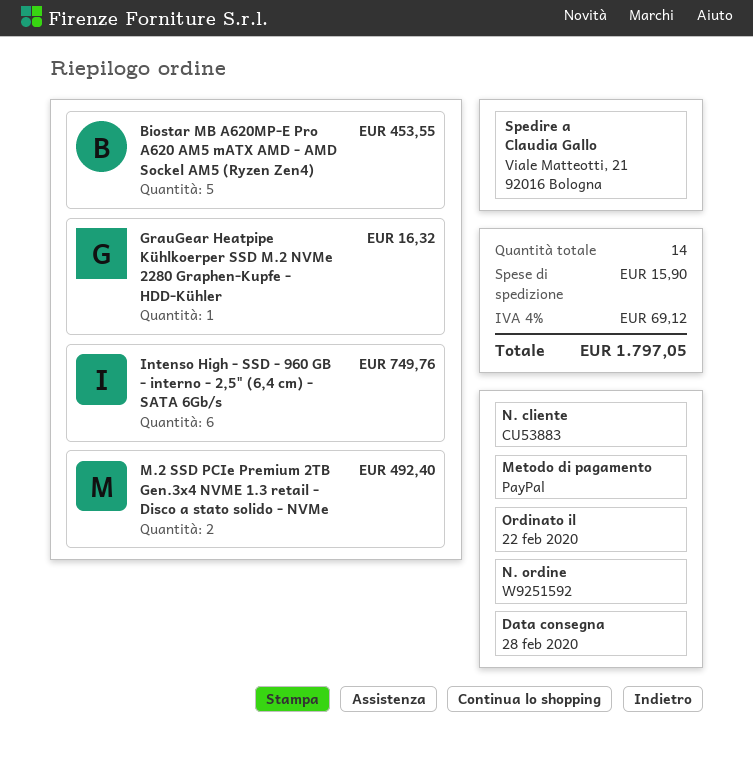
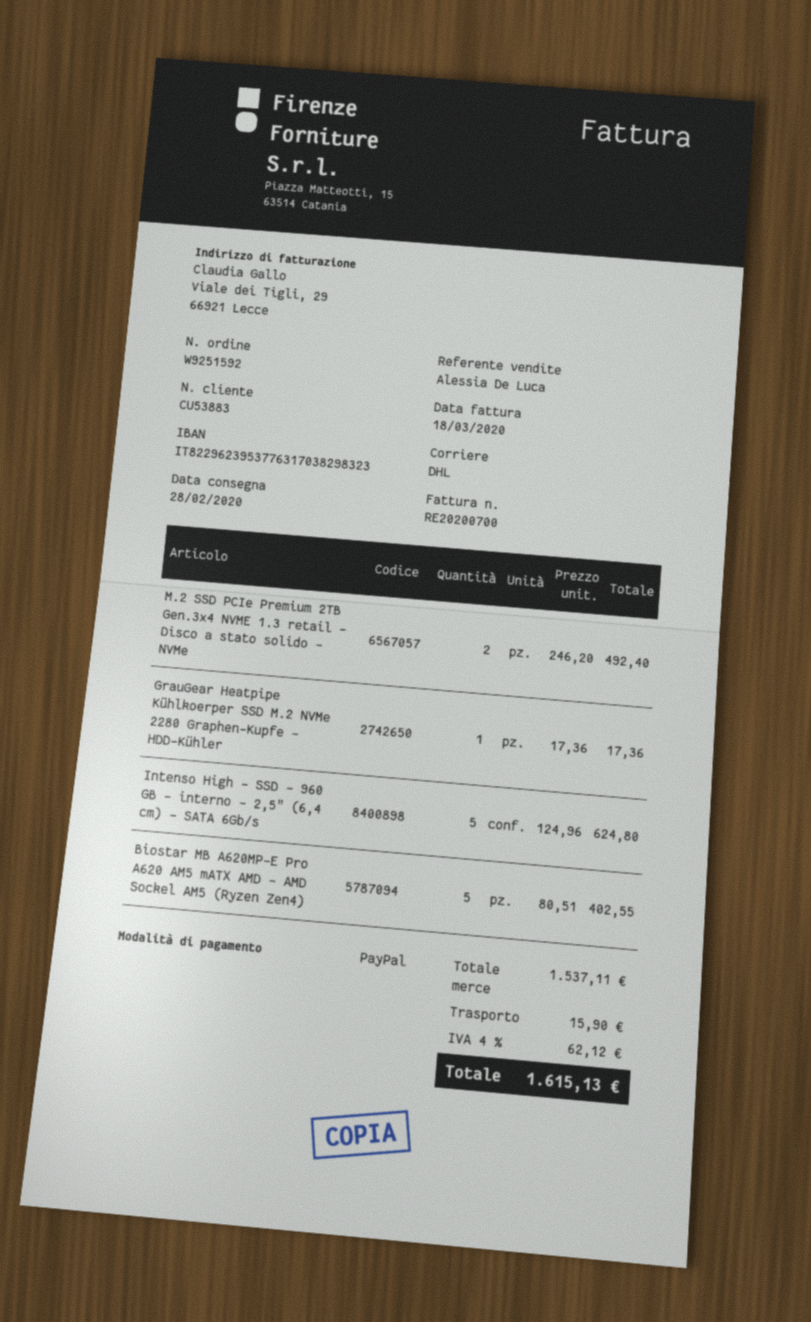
Biostar MB A620MP-E Pro A620 AM5 mATX AMD - AMD Sockel AM5 (Ryzen Zen4): 5 for 453.55 -> 5 for 402.55
GrauGear Heatpipe Kühlkoerper SSD M.2 NVMe 2280 Graphen-Kupfe - HDD-Kühler: 1 for 16.32 -> 1 for 17.36
Intenso High - SSD - 960 GB - interno - 2,5" (6,4 cm) - SATA 6Gb/s: 6 for 749.76 -> 5 for 624.80
tax: 4% = 69.12 -> 4% = 62.12
total: 1797.05 -> 1615.13

